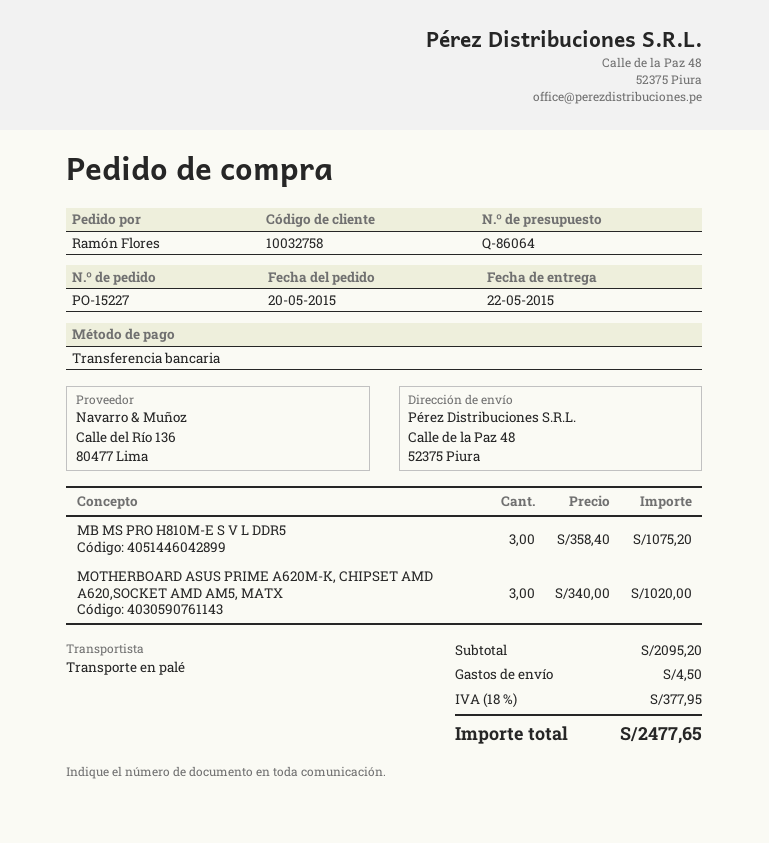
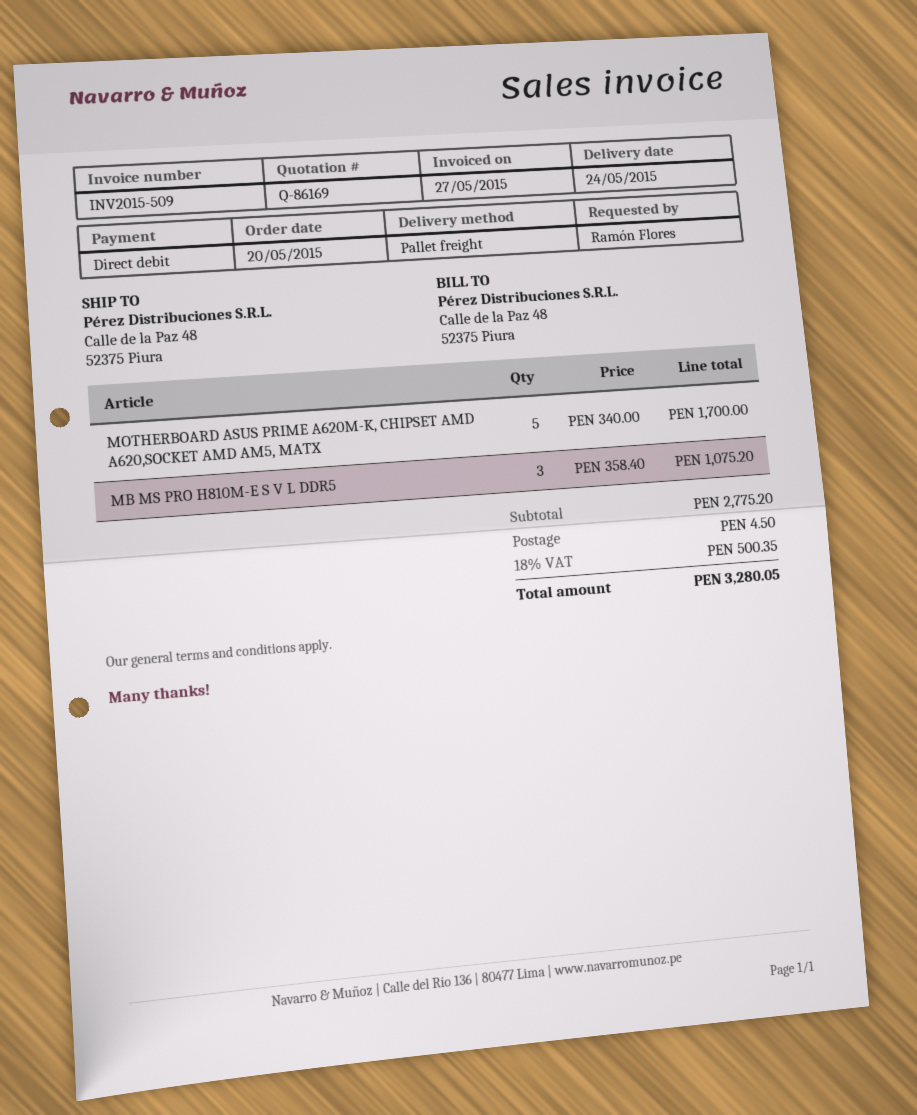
quote number: Q-86064 -> Q-86169
delivery date: 2015-05-22 -> 2015-05-24
payment method: bank transfer -> direct debit
MOTHERBOARD ASUS PRIME A620M-K, CHIPSET AMD A620,SOCKET AMD AM5, MATX: 3 x 340.00 = 1020.00 -> 5 x 340.00 = 1700.00
subtotal: 2095.20 -> 2775.20
tax: 18% = 377.95 -> 18% = 500.35
total: 2477.65 -> 3280.05

